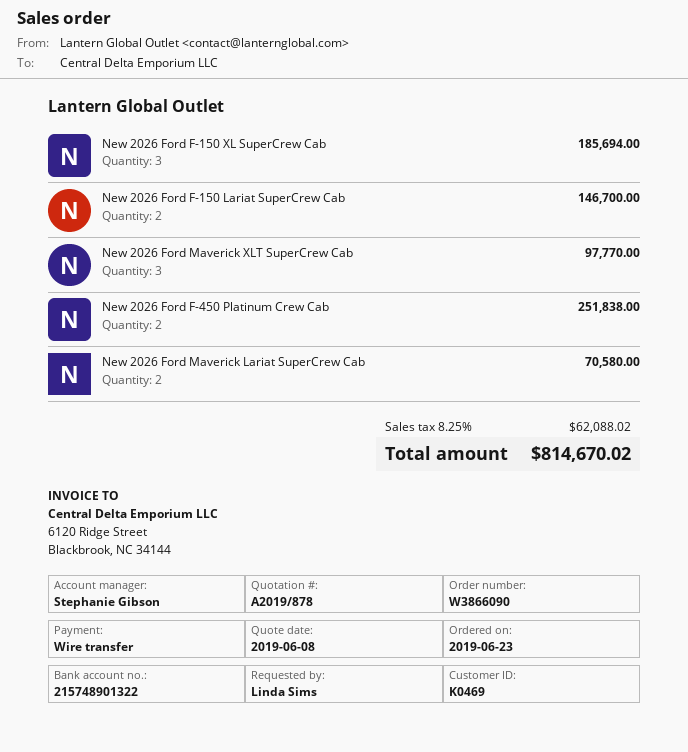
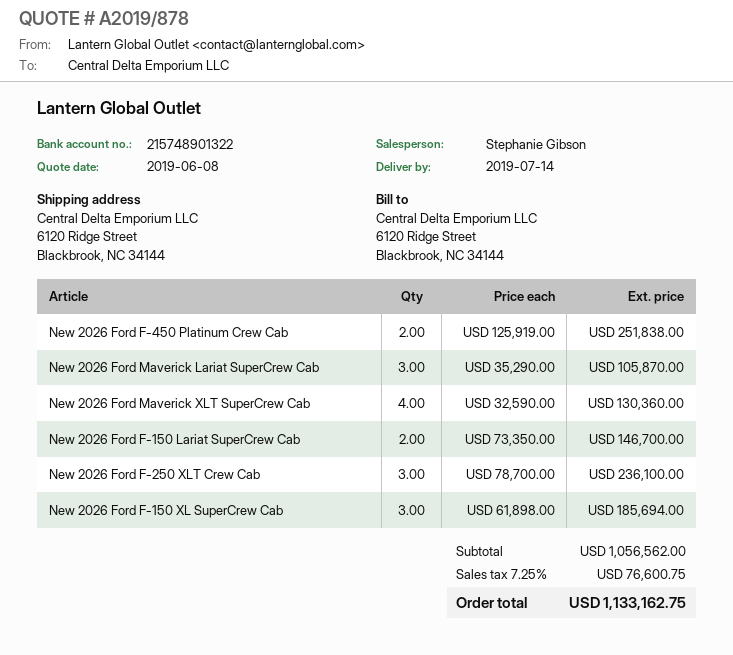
New 2026 Ford Maverick XLT SuperCrew Cab: 3 for 97770.00 -> 4 for 130360.00
New 2026 Ford Maverick Lariat SuperCrew Cab: 2 for 70580.00 -> 3 for 105870.00
New 2026 Ford F-250 XLT Crew Cab: none -> 3 for 236100.00
tax: 8.25% = 62088.02 -> 7.25% = 76600.75
total: 814670.02 -> 1133162.75

